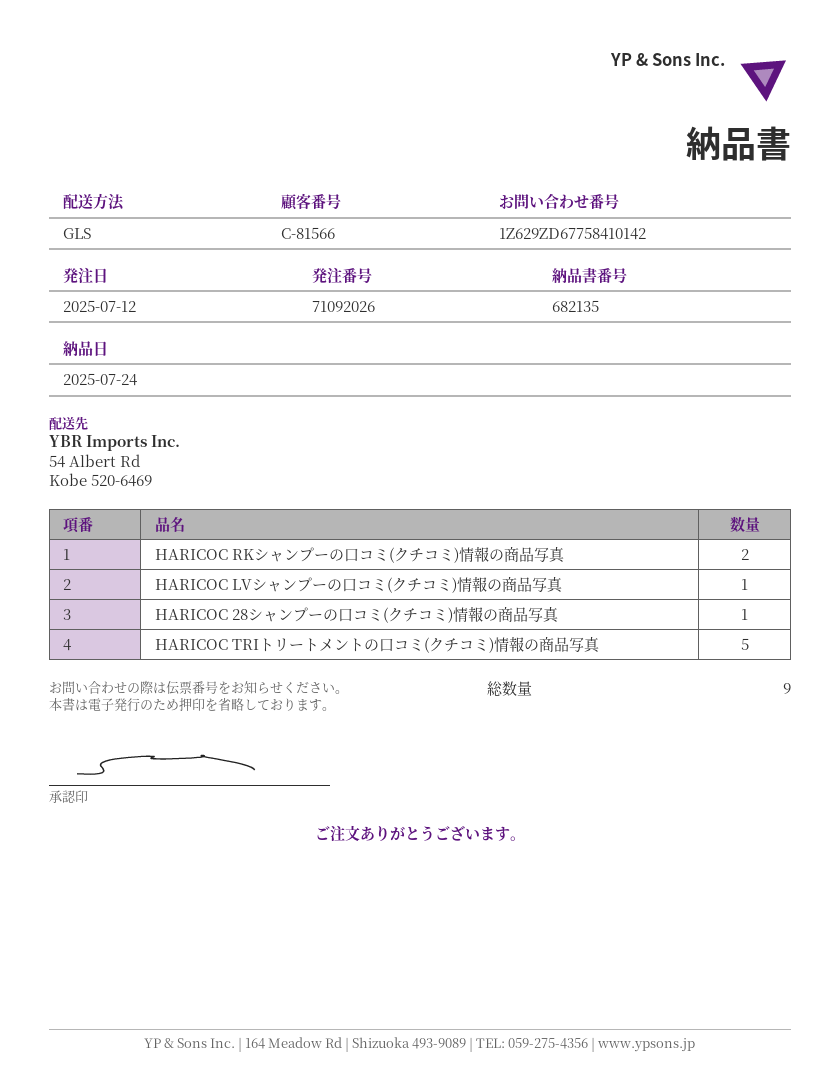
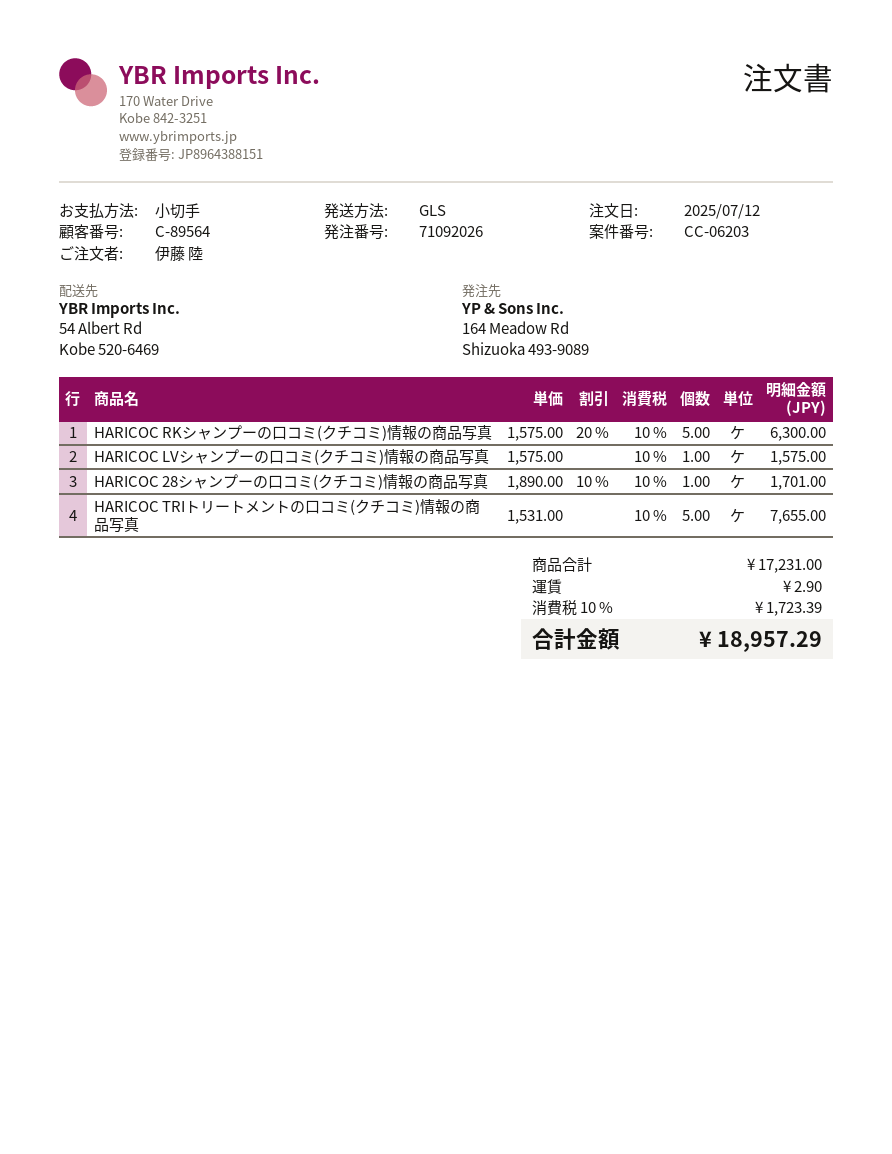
customer number: C-81566 -> C-89564
HARICOC RKシャンプーの口コミ(クチコミ)情報の商品写真: 2 -> 5

